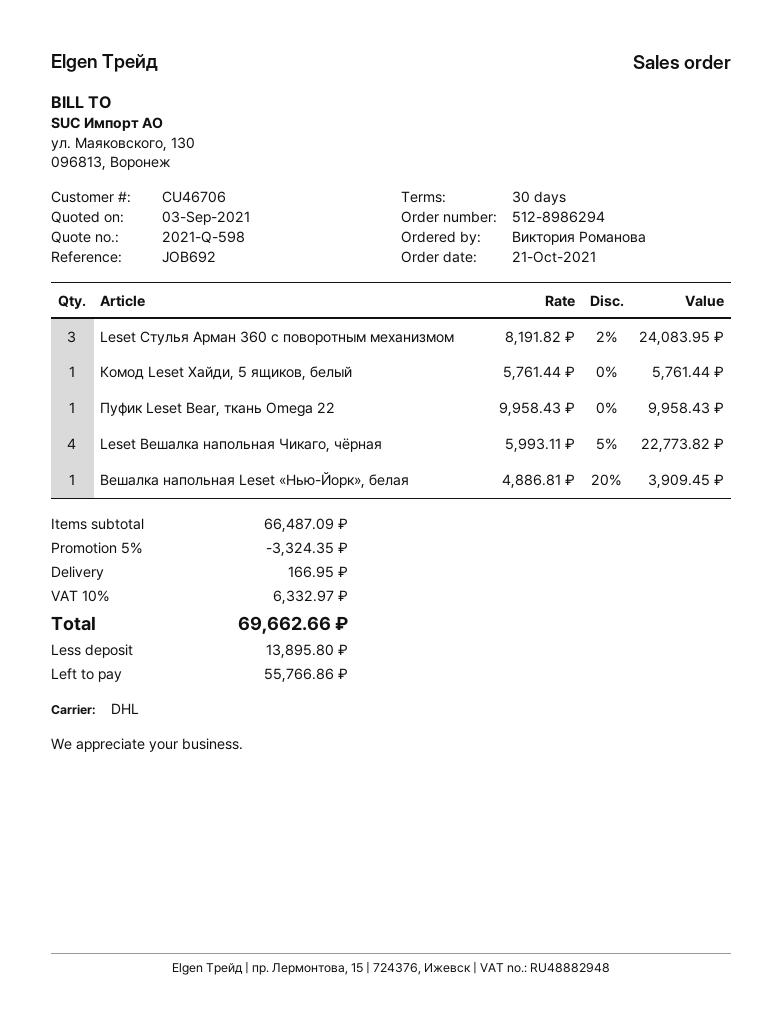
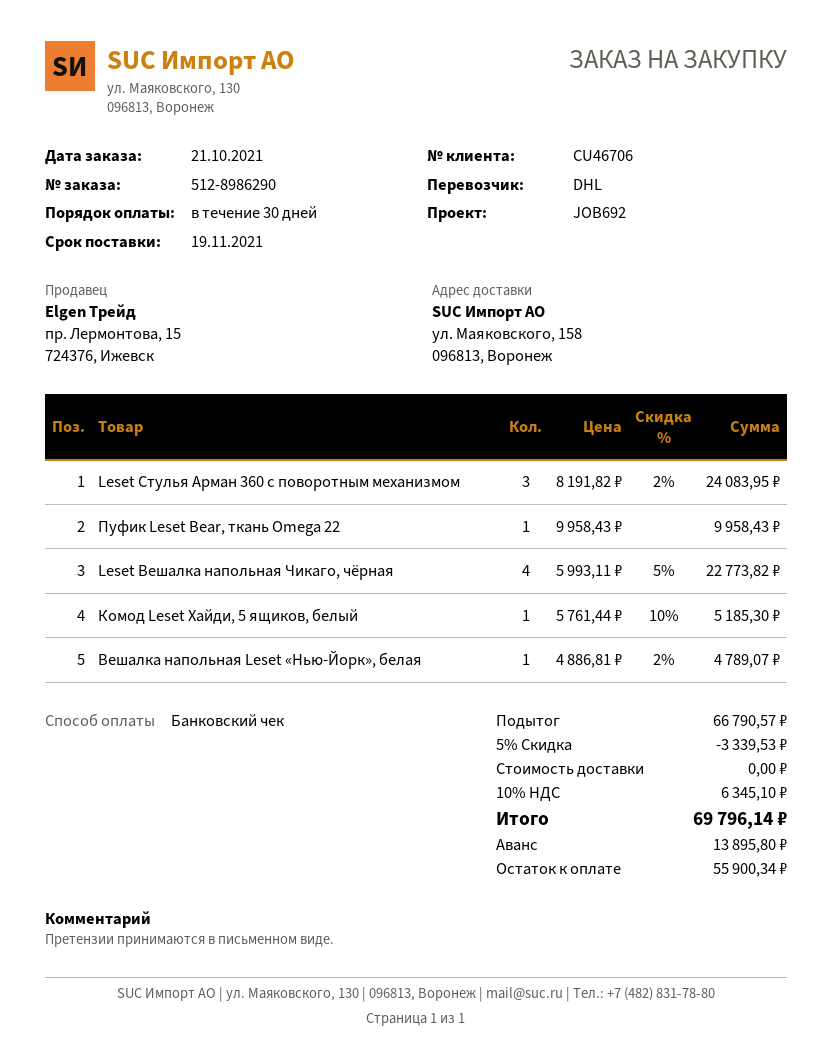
order number: 512-8986294 -> 512-8986290
Комод Leset Хайди, 5 ящиков, белый: 1 x 5761.44 = 5761.44 -> 1 x 5761.44 - 10% = 5185.30
Вешалка напольная Leset «Нью-Йорк», белая: 1 x 4886.81 - 20% = 3909.45 -> 1 x 4886.81 - 2% = 4789.07
subtotal: 66487.09 -> 66790.57
discount: 5% = 3324.35 -> 5% = 3339.53
shipping: 166.95 -> 0.00
tax: 10% = 6332.97 -> 10% = 6345.10
total: 69662.66 -> 69796.14
balance: 55766.86 -> 55900.34

